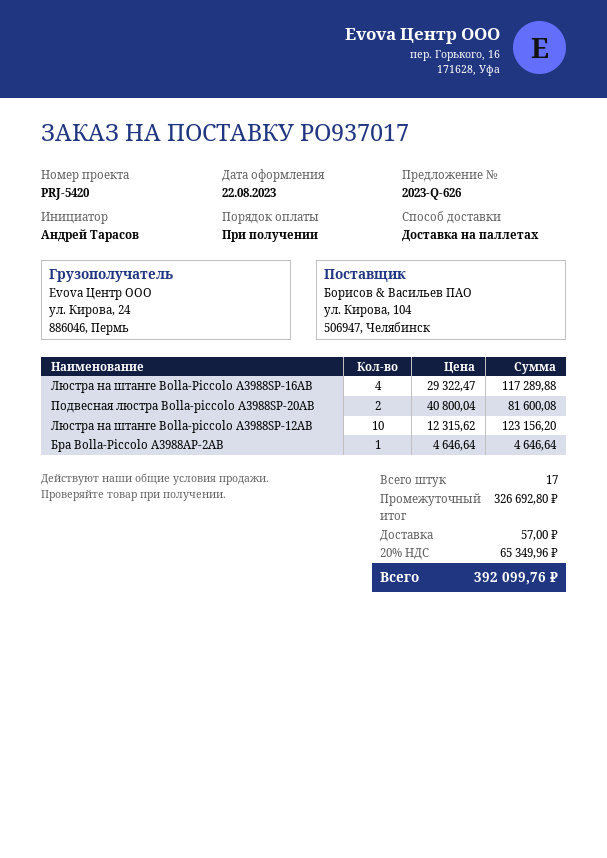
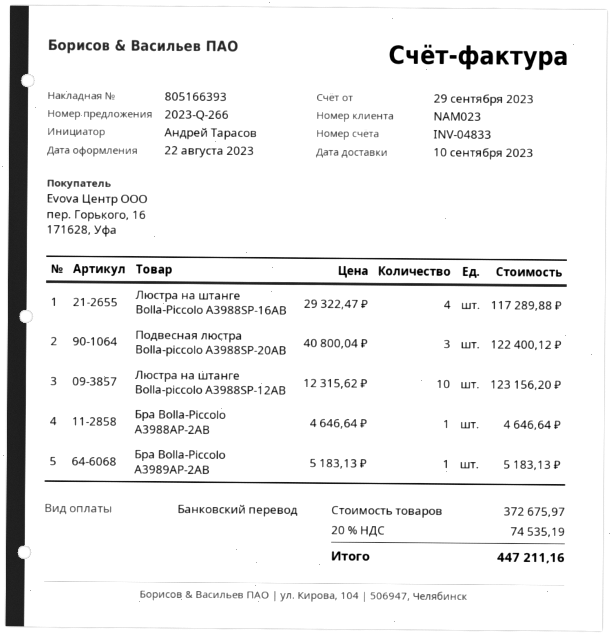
quote number: 2023-Q-626 -> 2023-Q-266
Подвесная люстра Bolla-piccolo A3988SP-20AB: 2 x 40800.04 = 81600.08 -> 3 x 40800.04 = 122400.12
Бра Bolla-Piccolo A3989AP-2AB: none -> 1 x 5183.13 = 5183.13
subtotal: 326692.80 -> 372675.97
shipping: 57.00 -> none
tax: 20% = 65349.96 -> 20% = 74535.19
total: 392099.76 -> 447211.16

